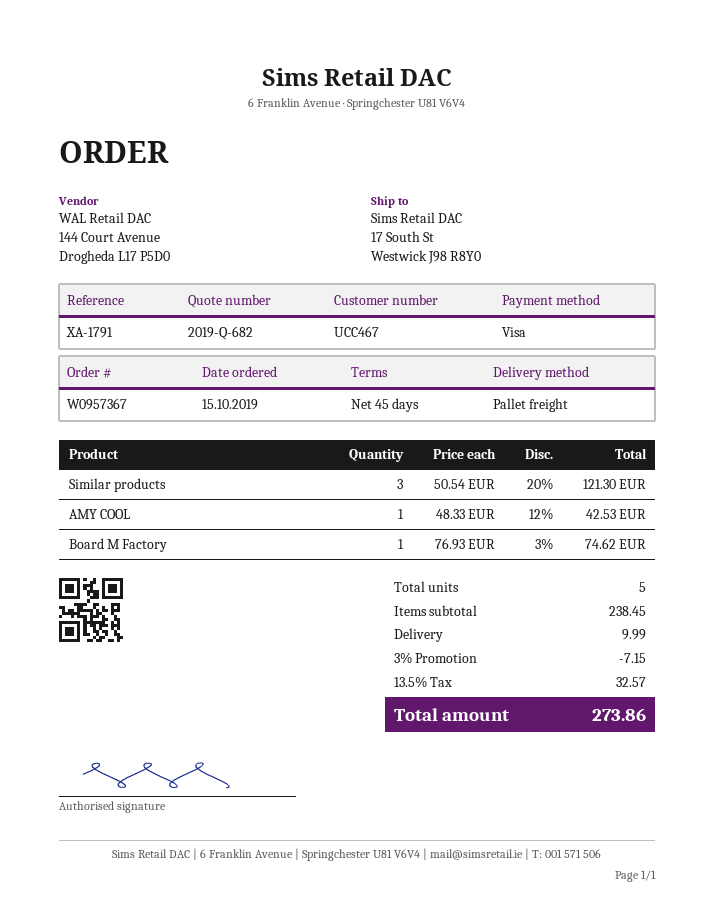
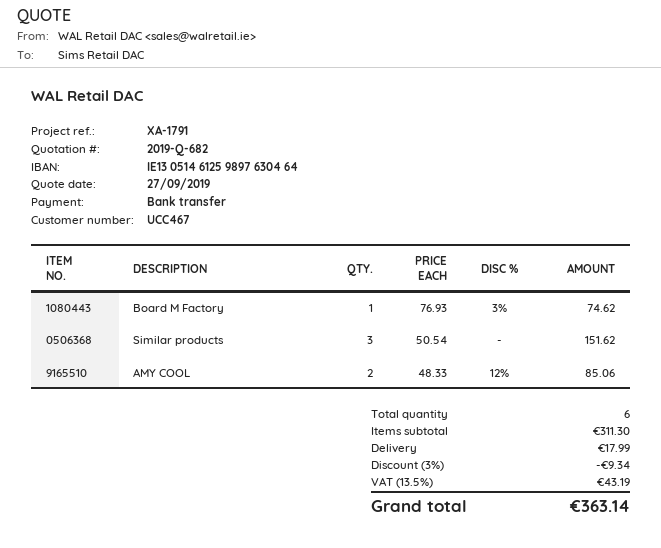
payment method: Visa -> bank transfer
Similar products: 3 x 50.54 - 20% = 121.30 -> 3 x 50.54 = 151.62
AMY COOL: 1 x 48.33 - 12% = 42.53 -> 2 x 48.33 - 12% = 85.06
total quantity: 5 -> 6
subtotal: 238.45 -> 311.30
discount: 3% = 7.15 -> 3% = 9.34
shipping: 9.99 -> 17.99
tax: 13.5% = 32.57 -> 13.5% = 43.19
total: 273.86 -> 363.14

